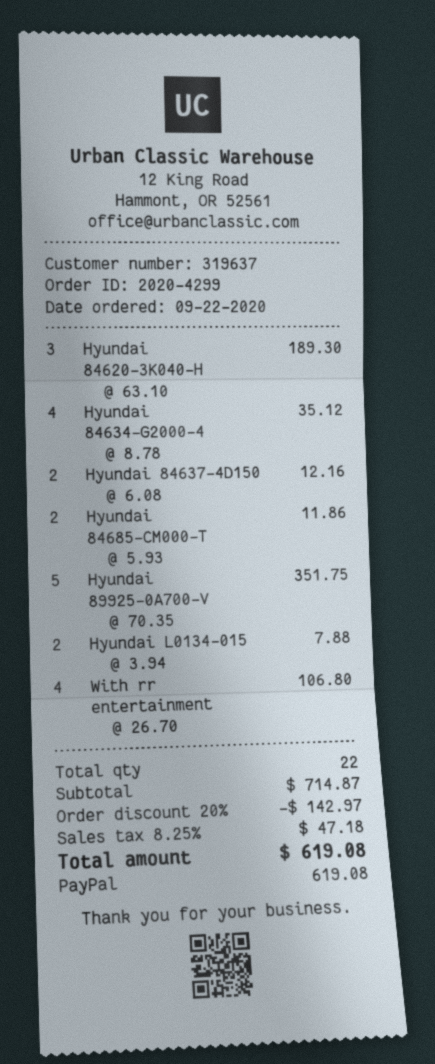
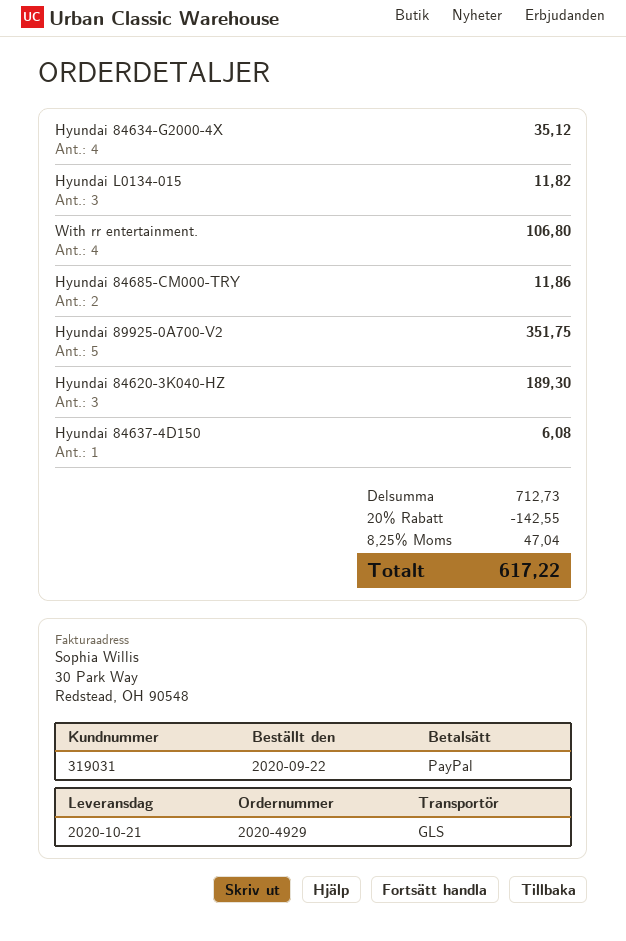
order number: 2020-4299 -> 2020-4929
customer number: 319637 -> 319031
Hyundai 84637-4D150: 2 for 12.16 -> 1 for 6.08
Hyundai L0134-015: 2 for 7.88 -> 3 for 11.82
subtotal: 714.87 -> 712.73
discount: 20% = 142.97 -> 20% = 142.55
tax: 8.25% = 47.18 -> 8.25% = 47.04
total: 619.08 -> 617.22

